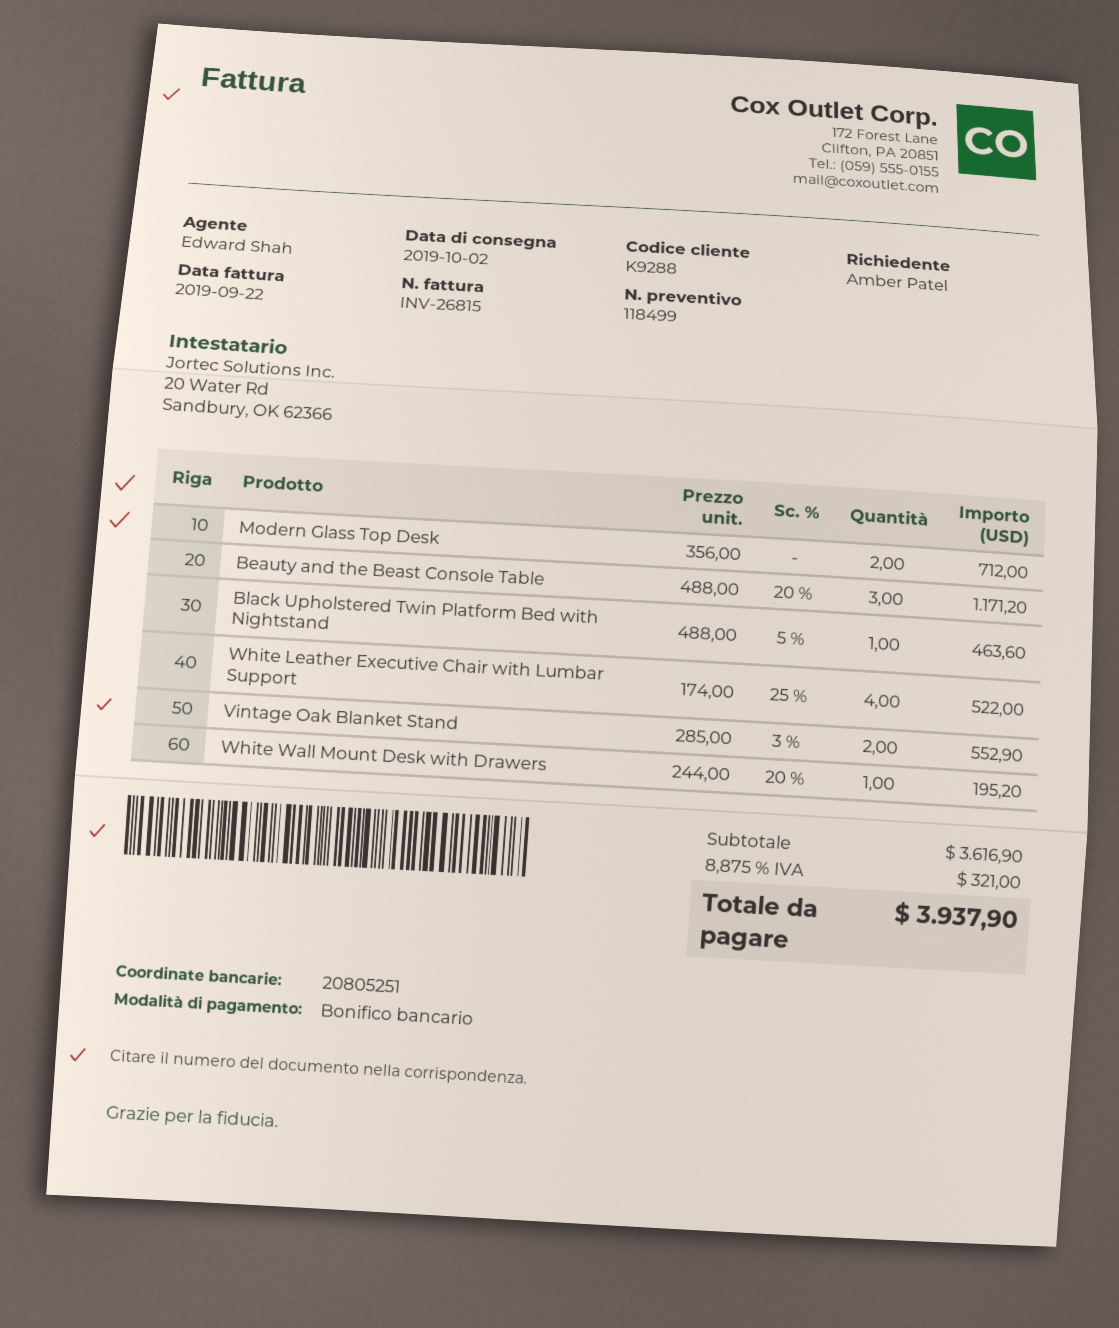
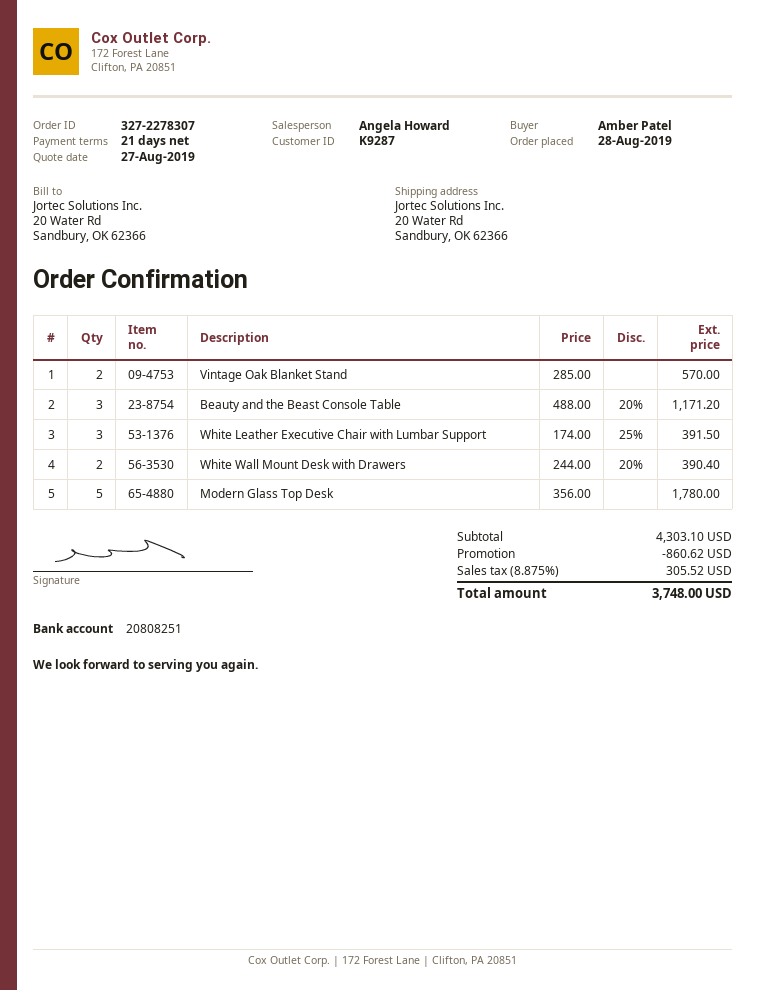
customer number: K9288 -> K9287
sales rep: Edward Shah -> Angela Howard
bank account: 20805251 -> 20808251
Modern Glass Top Desk: 2 x 356.00 = 712.00 -> 5 x 356.00 = 1780.00
Black Upholstered Twin Platform Bed with Nightstand: 1 x 488.00 - 5% = 463.60 -> none
White Leather Executive Chair with Lumbar Support: 4 x 174.00 - 25% = 522.00 -> 3 x 174.00 - 25% = 391.50
Vintage Oak Blanket Stand: 2 x 285.00 - 3% = 552.90 -> 2 x 285.00 = 570.00
White Wall Mount Desk with Drawers: 1 x 244.00 - 20% = 195.20 -> 2 x 244.00 - 20% = 390.40
subtotal: 3616.90 -> 4303.10
discount: none -> 860.62
tax: 8.875% = 321.00 -> 8.875% = 305.52
total: 3937.90 -> 3748.00

